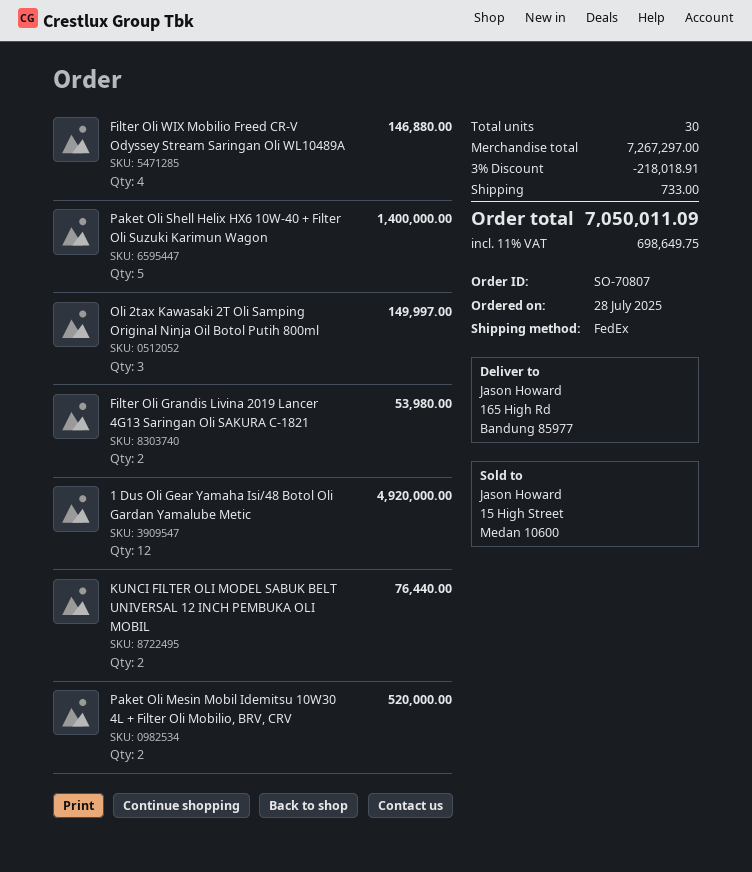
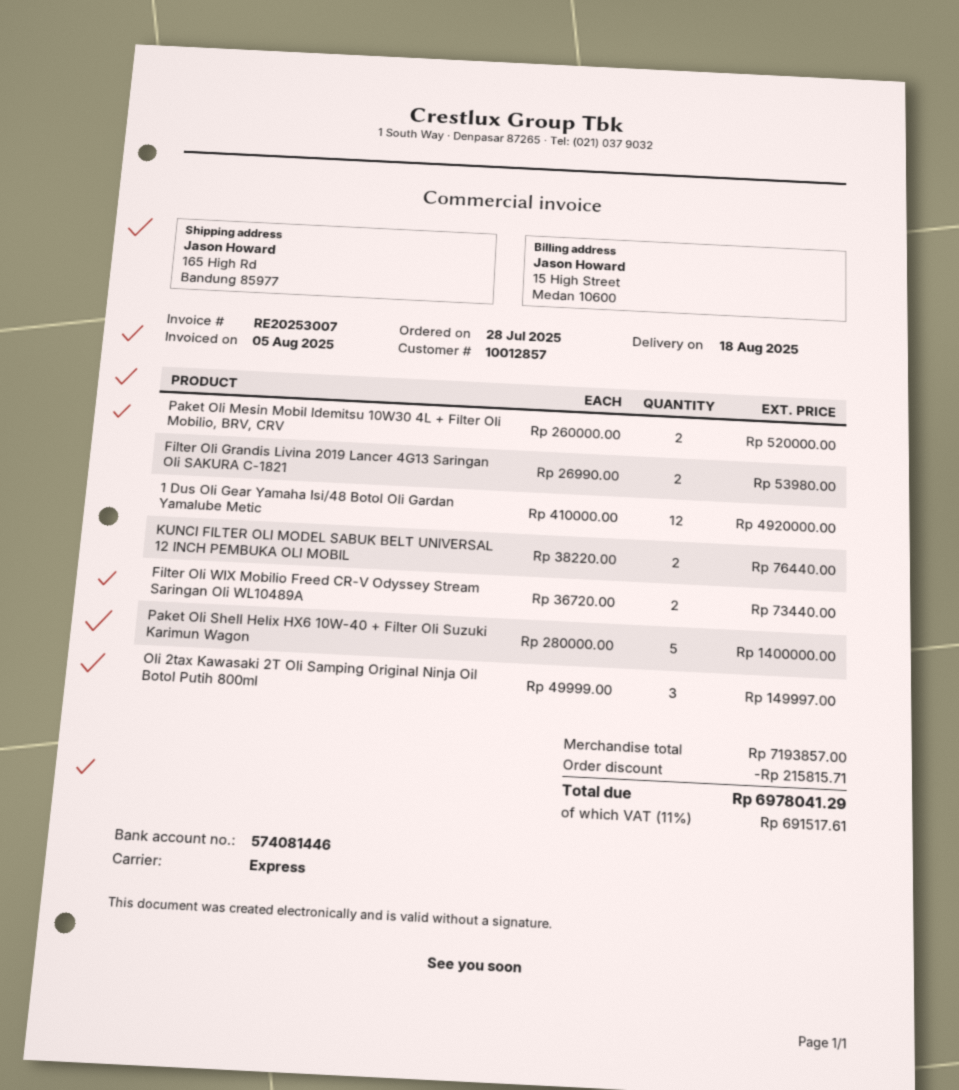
shipping method: FedEx -> express
Filter Oli WIX Mobilio Freed CR-V Odyssey Stream Saringan Oli WL10489A: 4 for 146880.00 -> 2 for 73440.00
subtotal: 7267297.00 -> 7193857.00
discount: 218018.91 -> 215815.71
shipping: 733.00 -> none
tax: 11% = 698649.75 -> 11% = 691517.61
total: 7050011.09 -> 6978041.29

